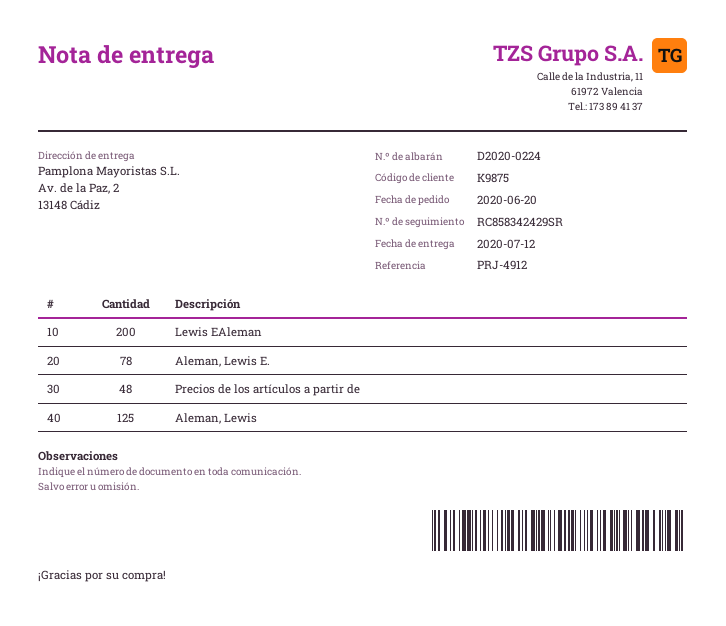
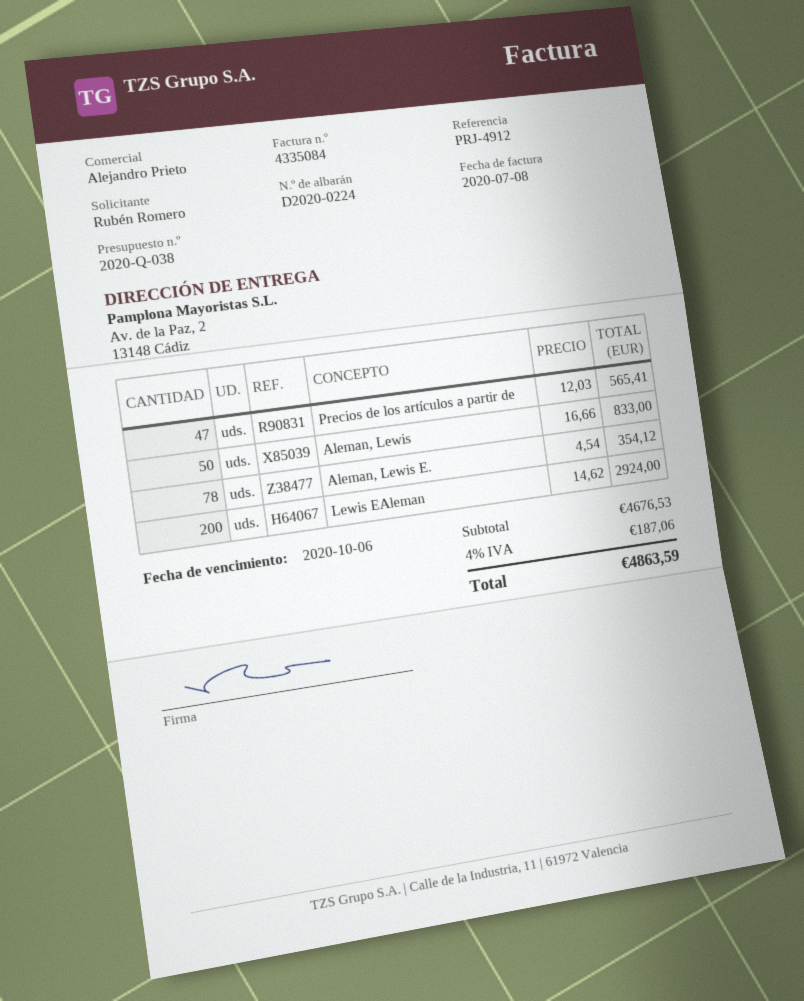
Precios de los artículos a partir de: 48 -> 47
Aleman, Lewis: 125 -> 50

